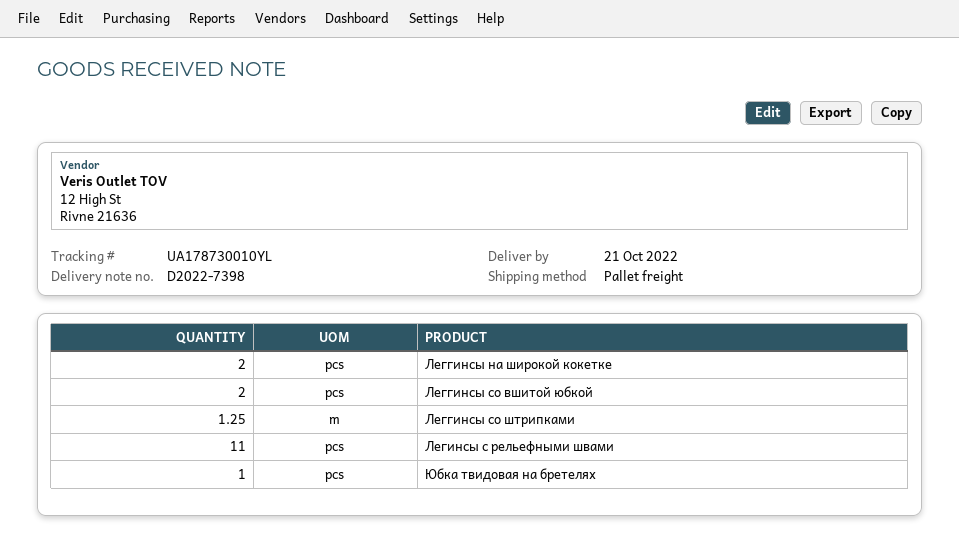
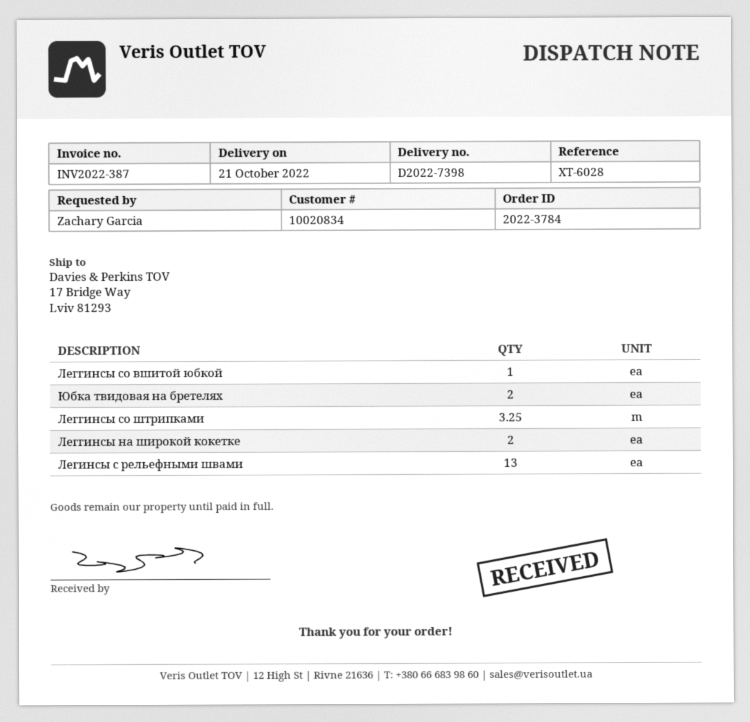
Леггинсы со вшитой юбкой: 2 -> 1
Леггинсы со штрипками: 1.25 -> 3.25
Легинсы с рельефными швами: 11 -> 13
Юбка твидовая на бретелях: 1 -> 2

